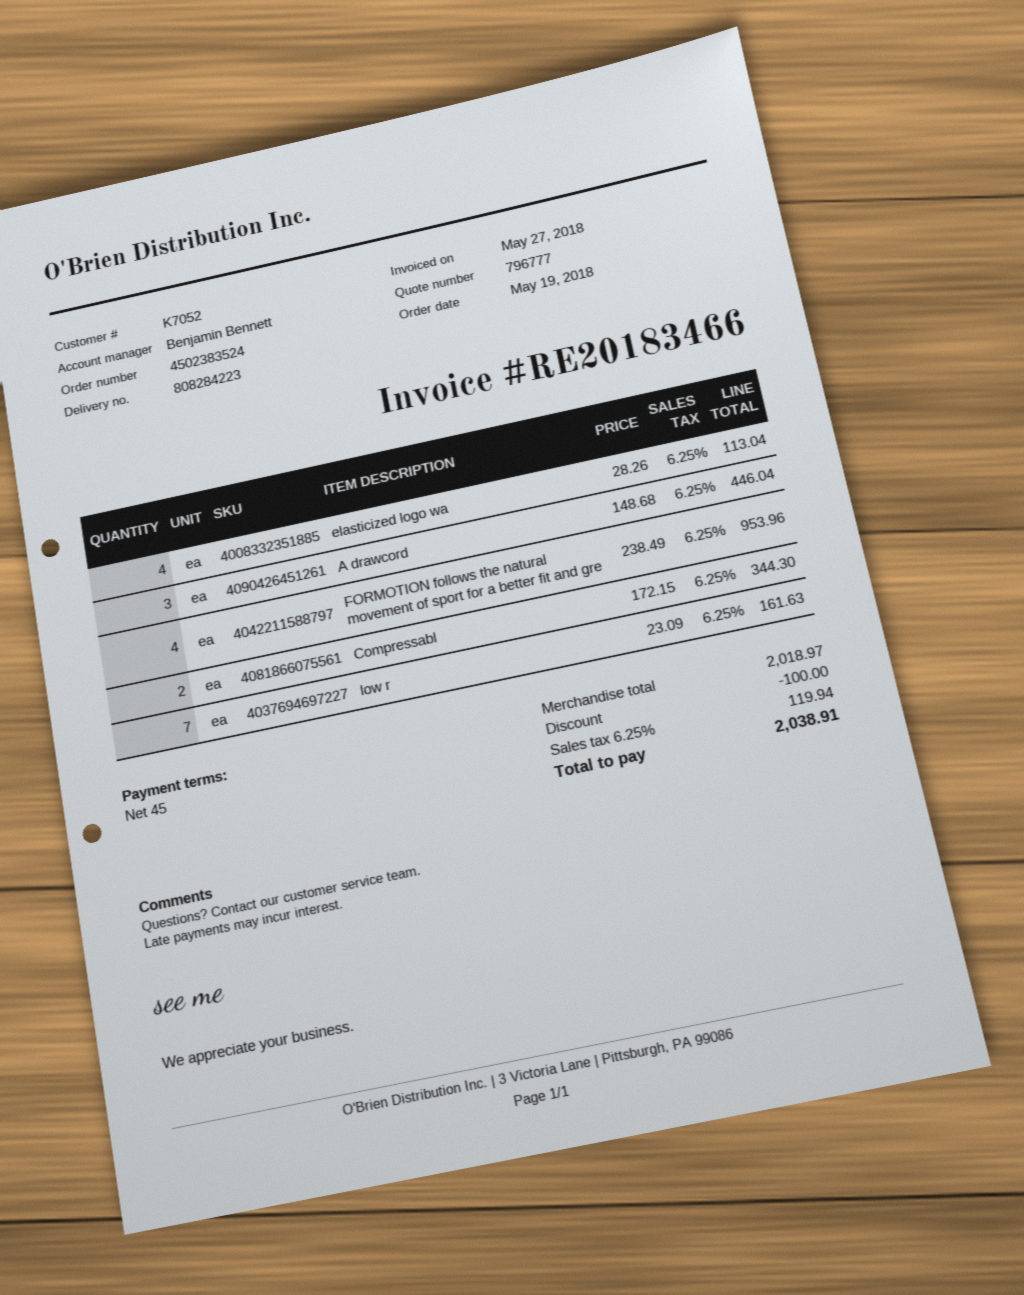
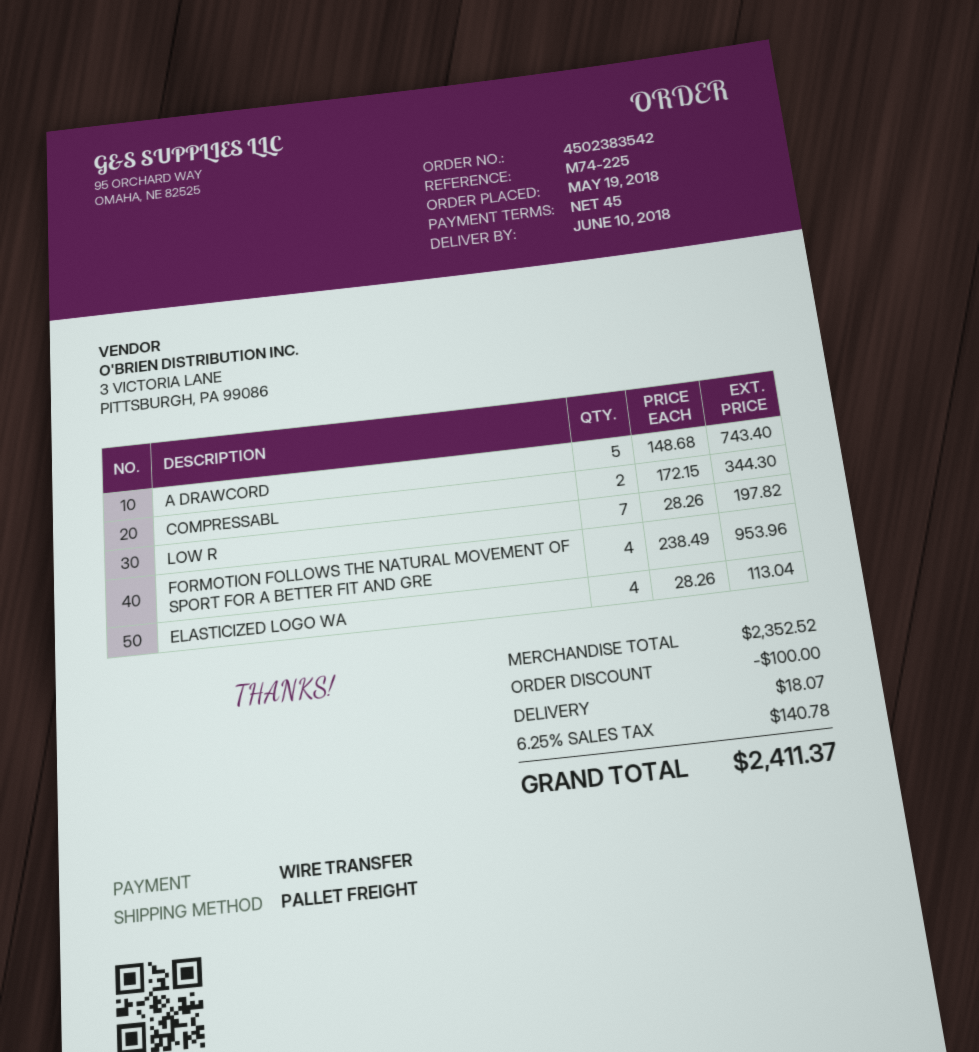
order number: 4502383524 -> 4502383542
A drawcord: 3 x 148.68 = 446.04 -> 5 x 148.68 = 743.40
low r: 7 x 23.09 = 161.63 -> 7 x 28.26 = 197.82
subtotal: 2018.97 -> 2352.52
shipping: none -> 18.07
tax: 6.25% = 119.94 -> 6.25% = 140.78
total: 2038.91 -> 2411.37

